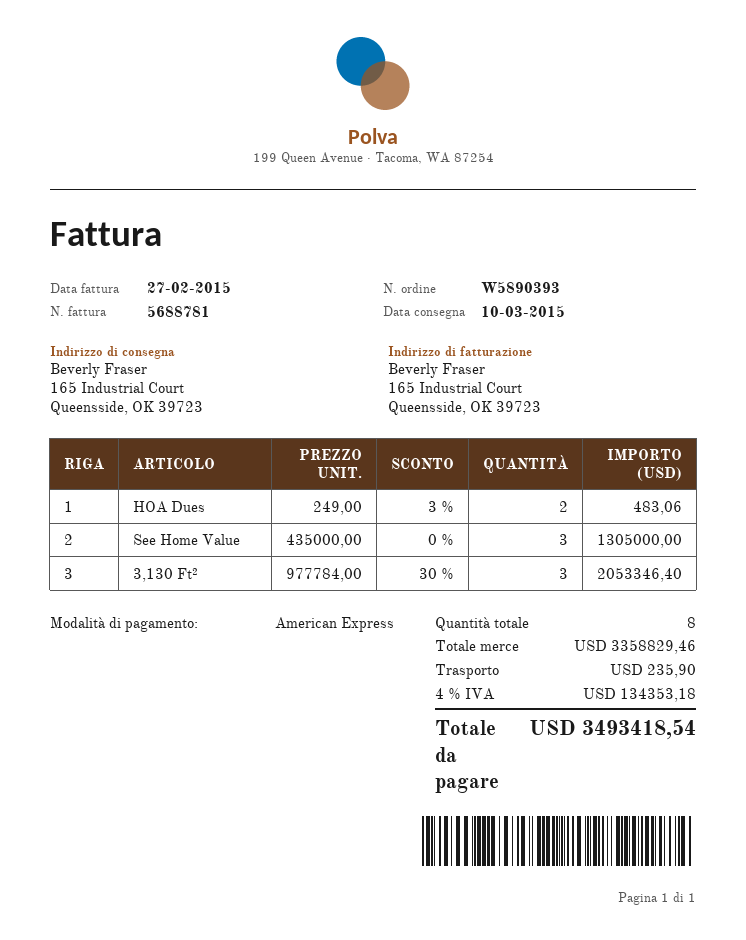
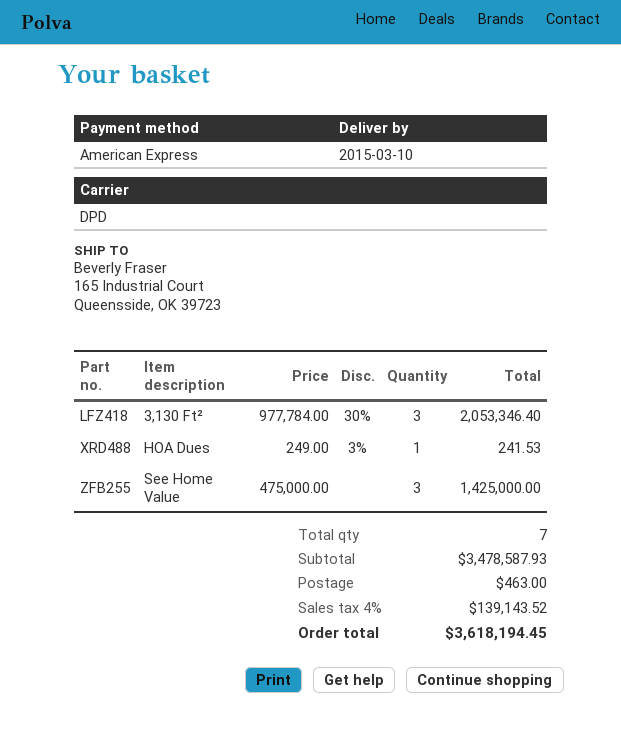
HOA Dues: 2 x 249.00 - 3% = 483.06 -> 1 x 249.00 - 3% = 241.53
See Home Value: 3 x 435000.00 = 1305000.00 -> 3 x 475000.00 = 1425000.00
total quantity: 8 -> 7
subtotal: 3358829.46 -> 3478587.93
shipping: 235.90 -> 463.00
tax: 4% = 134353.18 -> 4% = 139143.52
total: 3493418.54 -> 3618194.45

